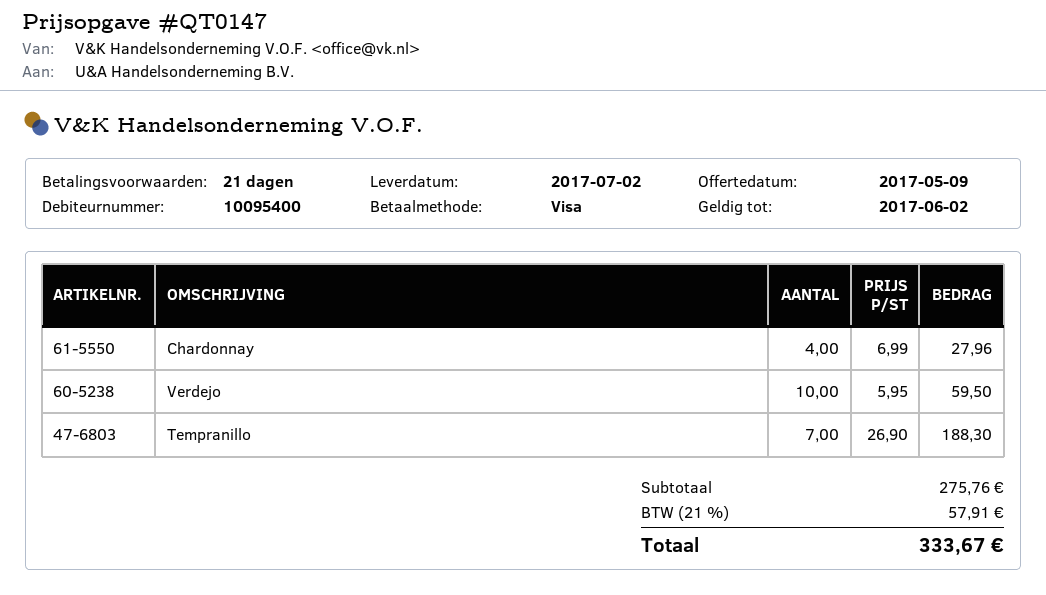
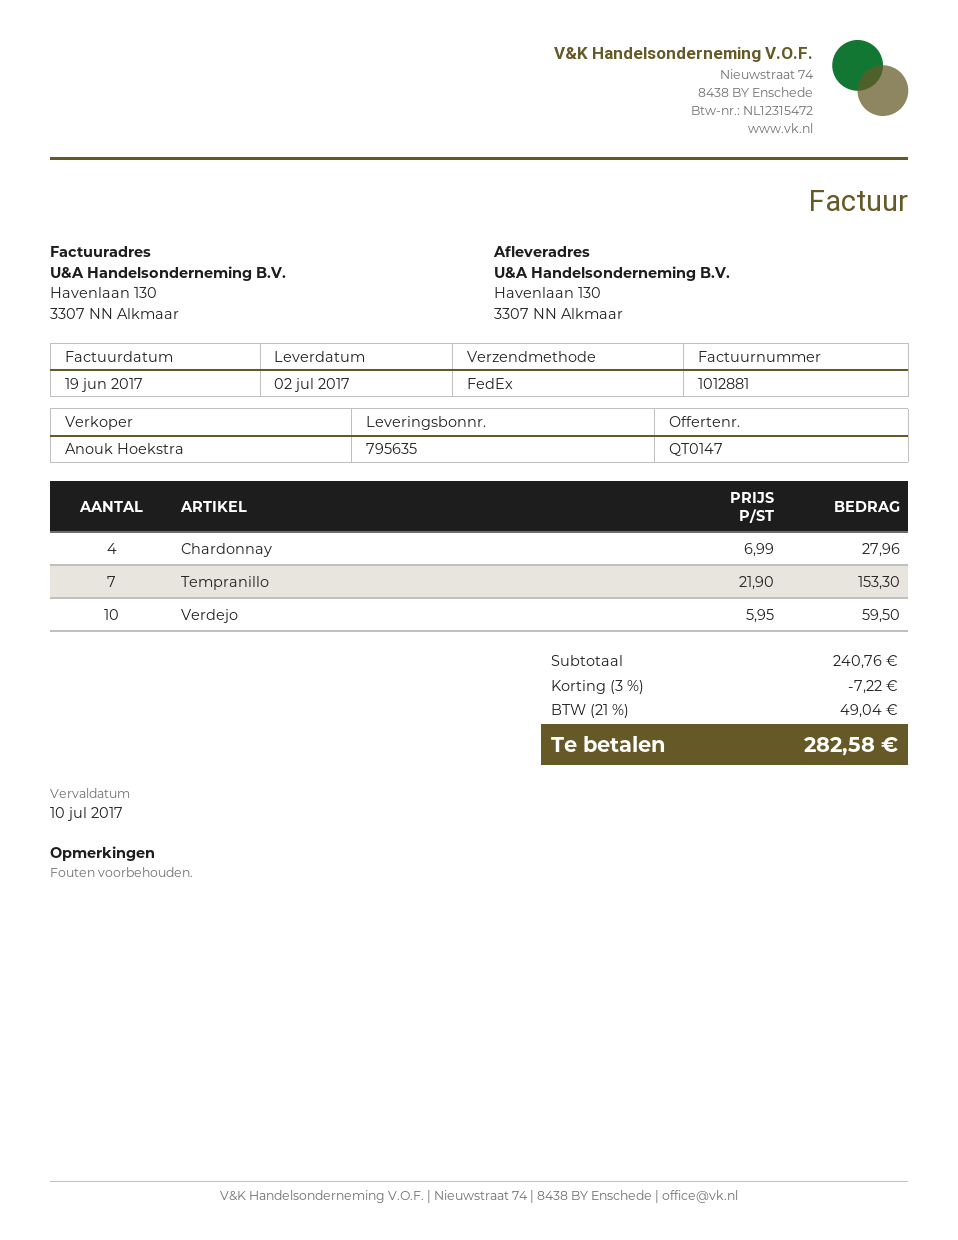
Tempranillo: 7 x 26.90 = 188.30 -> 7 x 21.90 = 153.30
subtotal: 275.76 -> 240.76
discount: none -> 3% = 7.22
tax: 21% = 57.91 -> 21% = 49.04
total: 333.67 -> 282.58

